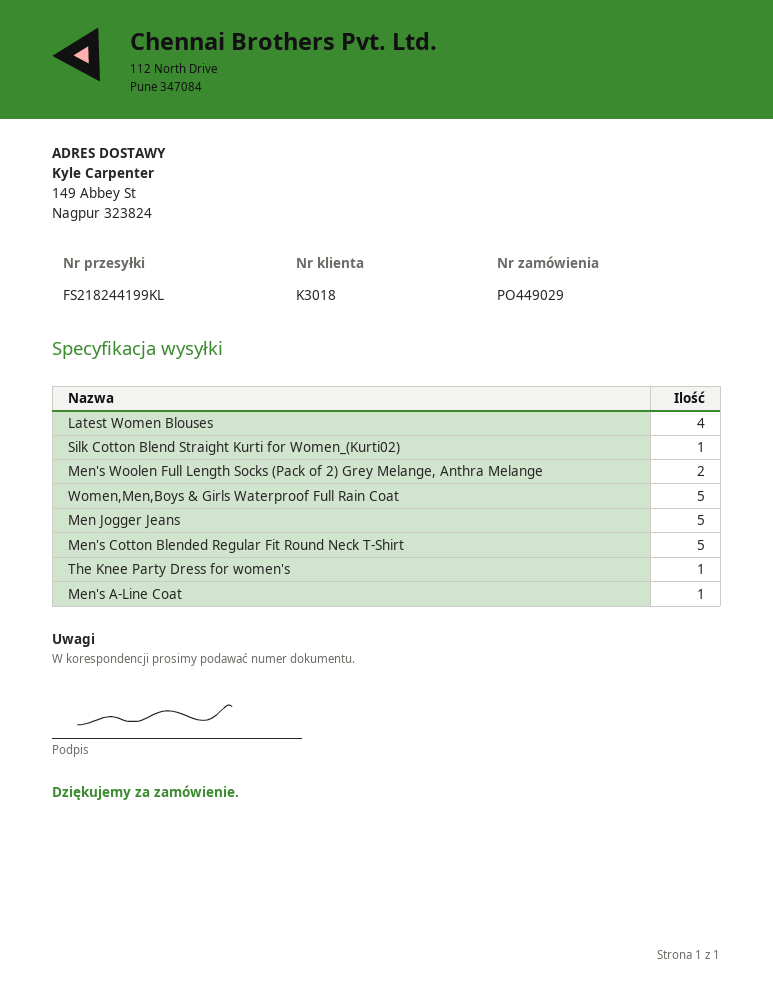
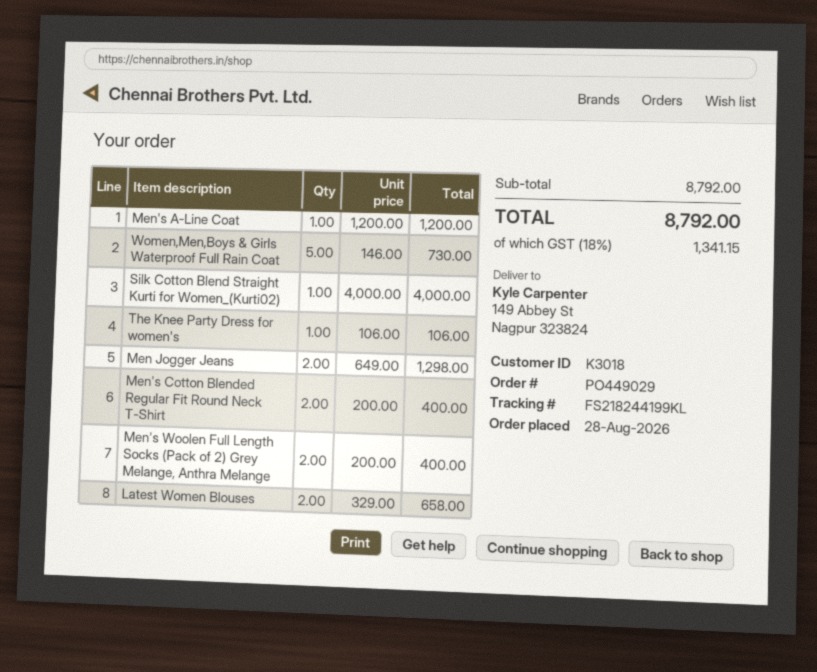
Latest Women Blouses: 4 -> 2
Men Jogger Jeans: 5 -> 2
Men's Cotton Blended Regular Fit Round Neck T-Shirt: 5 -> 2

